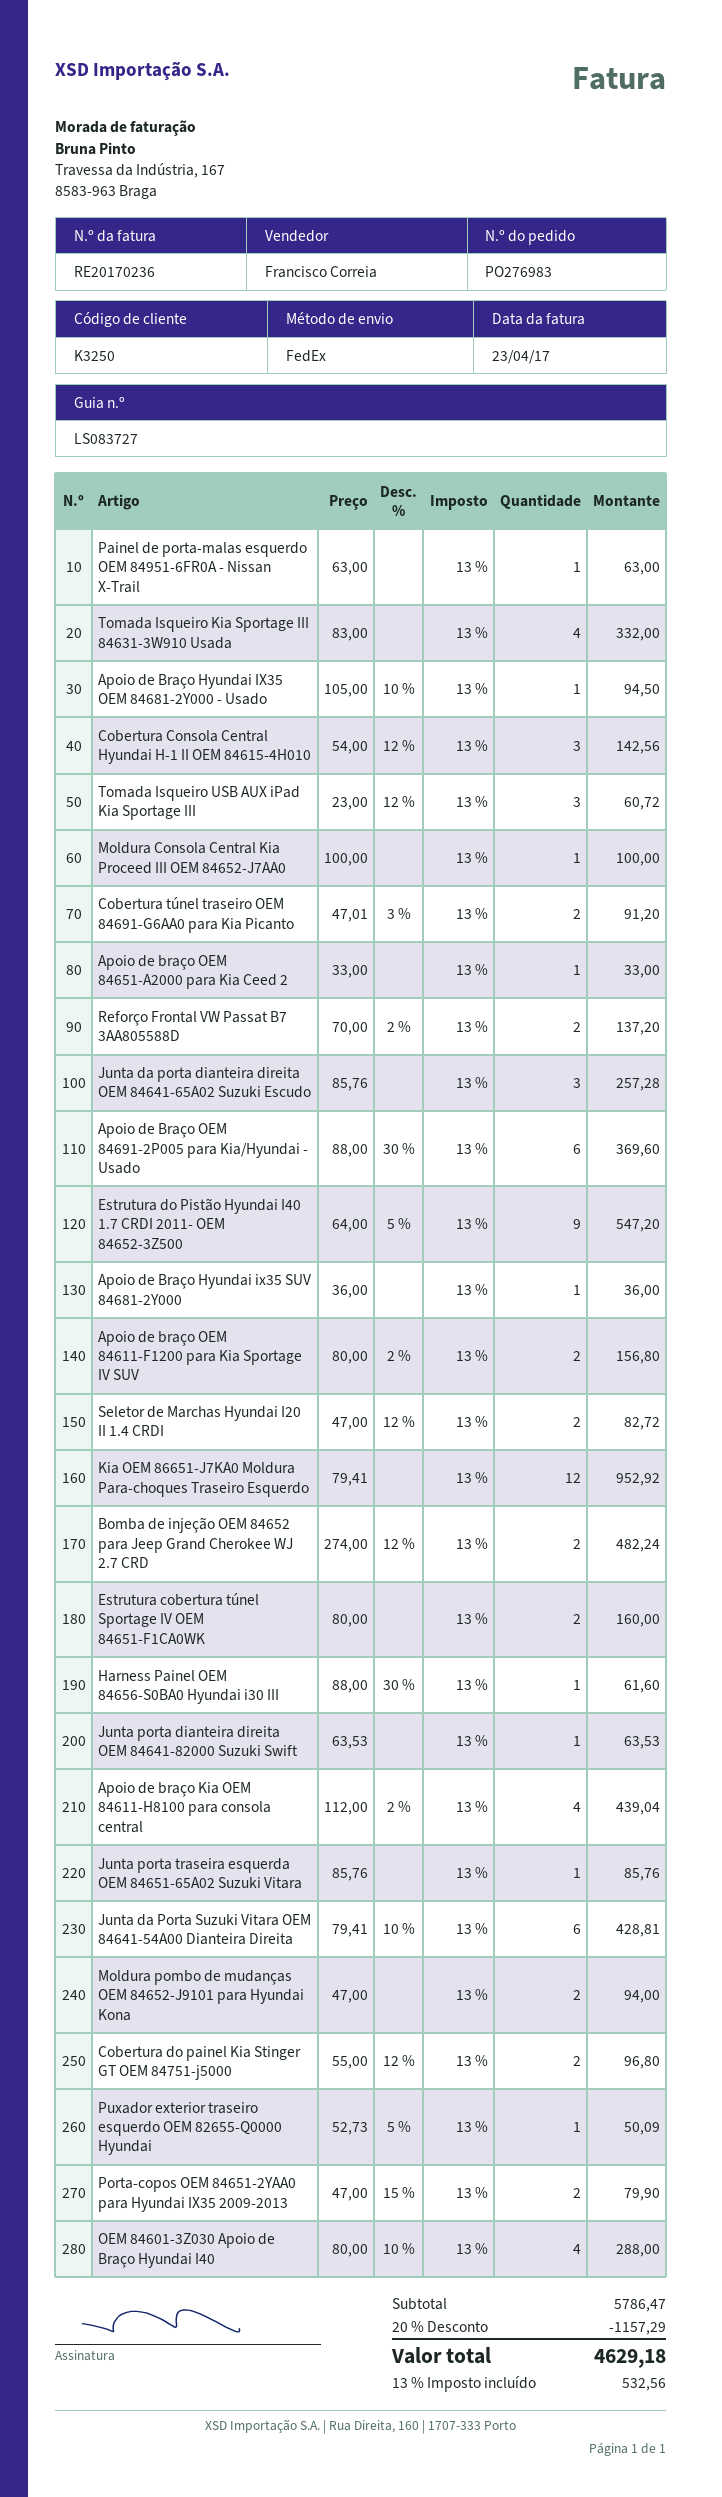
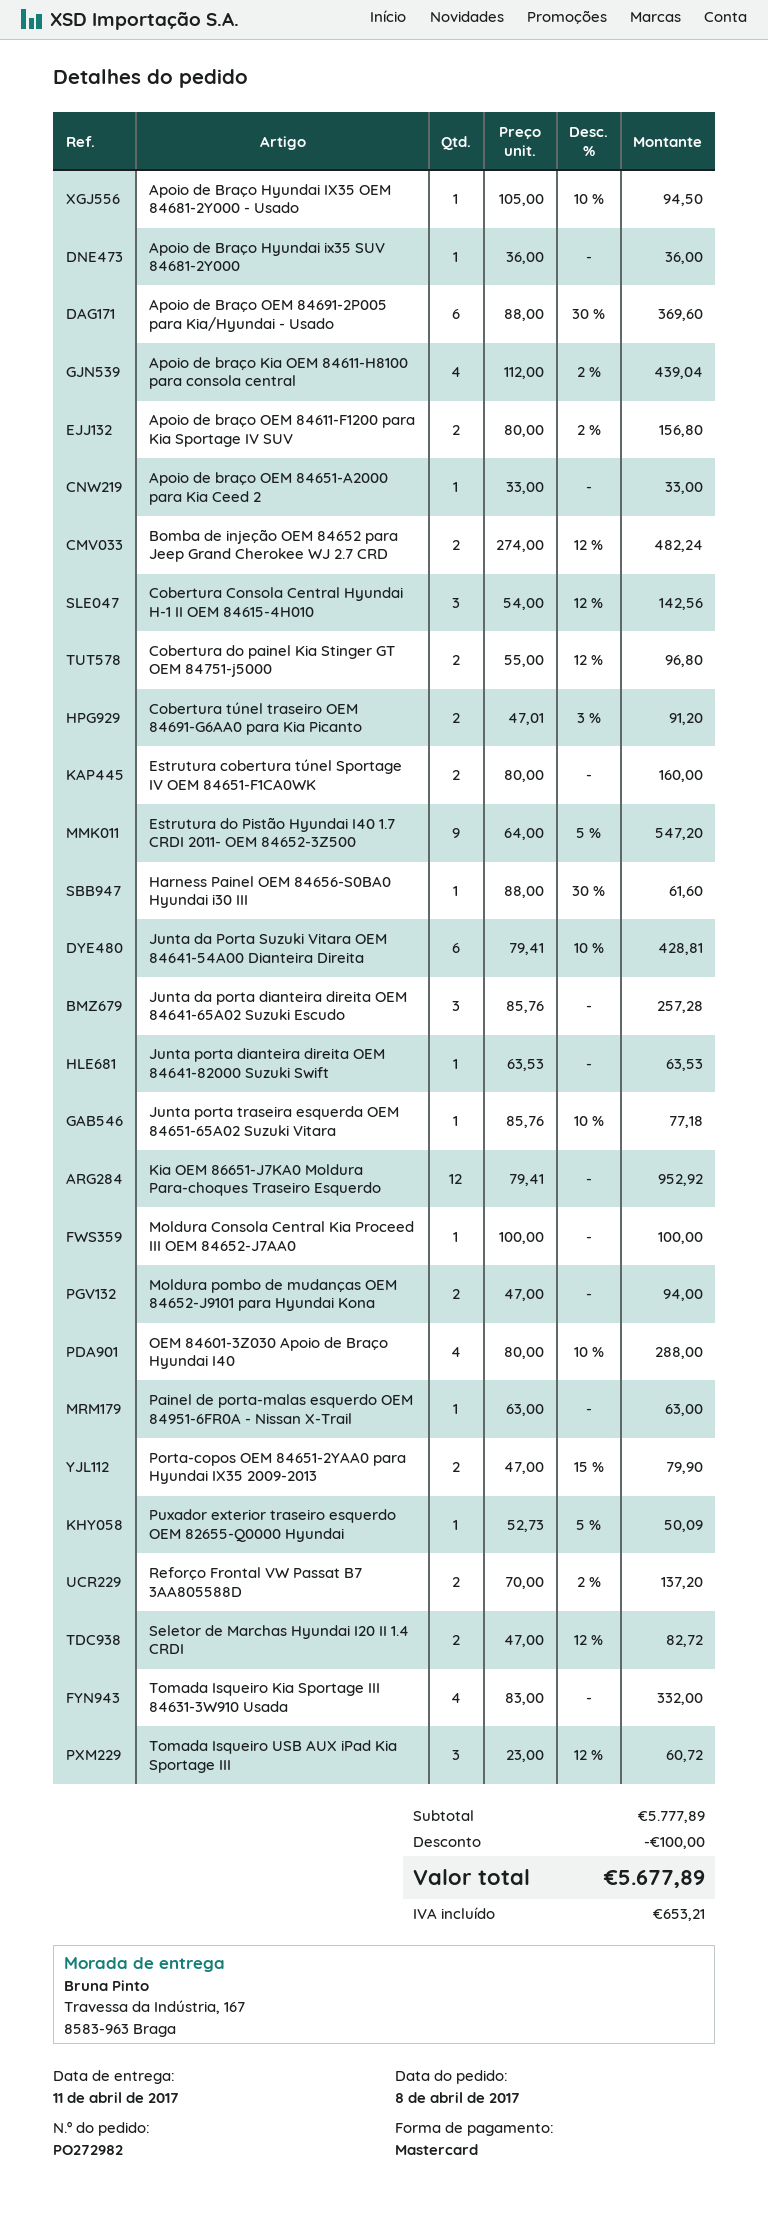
order number: PO276983 -> PO272982
Junta porta traseira esquerda OEM 84651-65A02 Suzuki Vitara: 1 x 85.76 = 85.76 -> 1 x 85.76 - 10% = 77.18
subtotal: 5786.47 -> 5777.89
discount: 1157.29 -> 100.00
tax: 532.56 -> 653.21
total: 4629.18 -> 5677.89

